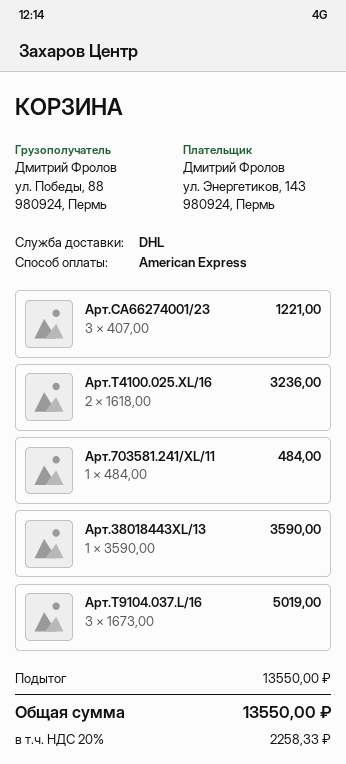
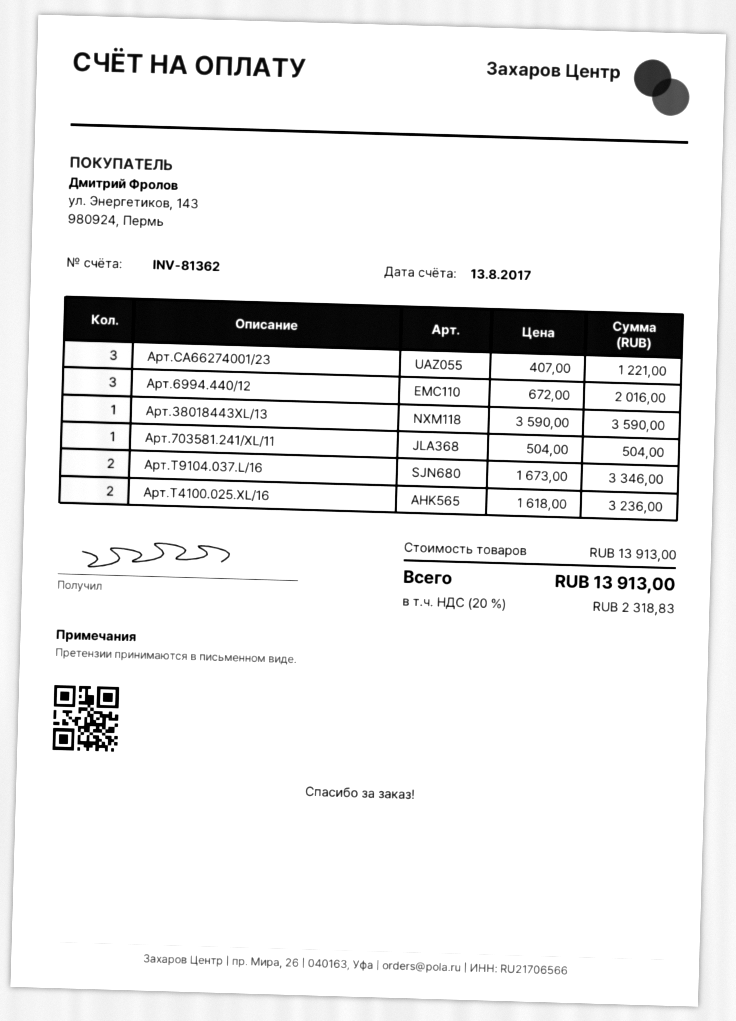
Арт.703581.241/XL/11: 1 x 484.00 = 484.00 -> 1 x 504.00 = 504.00
Арт.T9104.037.L/16: 3 x 1673.00 = 5019.00 -> 2 x 1673.00 = 3346.00
Арт.6994.440/12: none -> 3 x 672.00 = 2016.00
subtotal: 13550.00 -> 13913.00
tax: 20% = 2258.33 -> 20% = 2318.83
total: 13550.00 -> 13913.00

